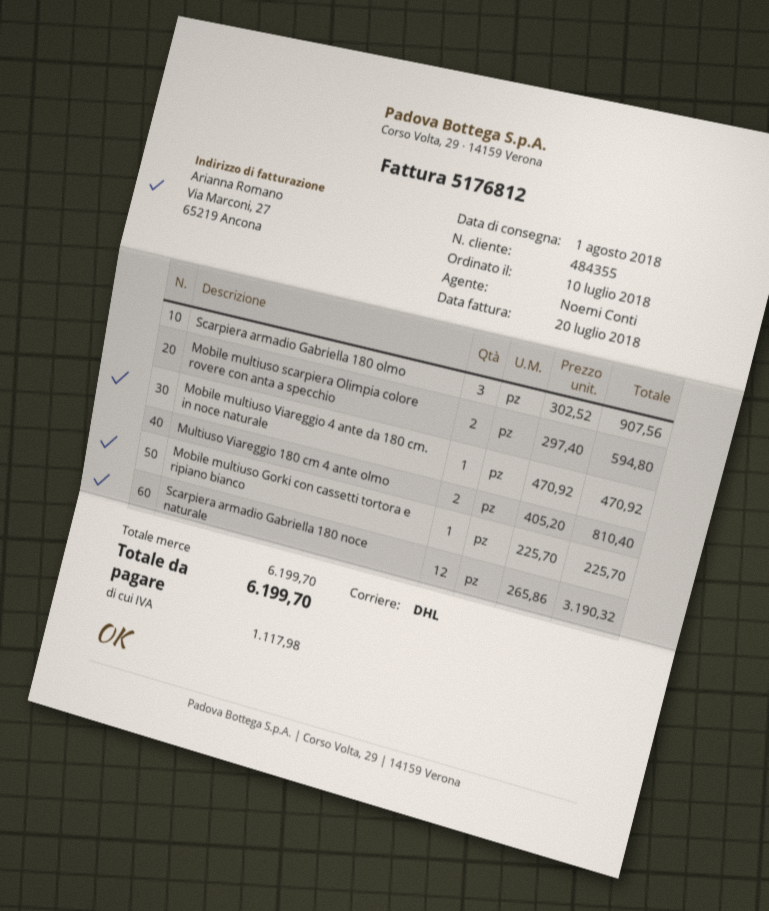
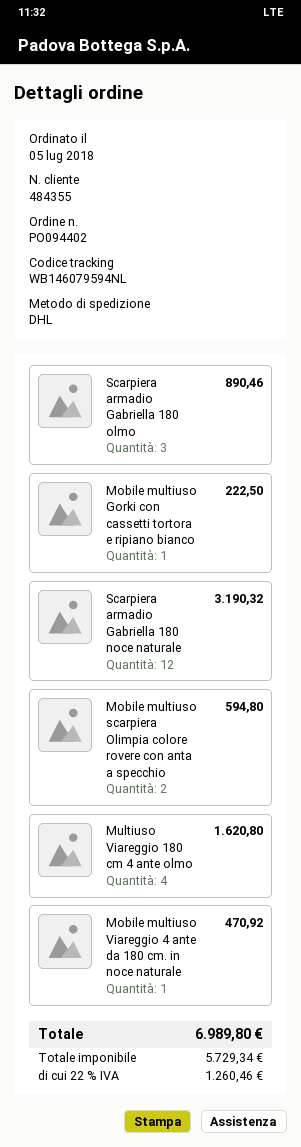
order date: 2018-07-10 -> 2018-07-05
Scarpiera armadio Gabriella 180 olmo: 3 for 907.56 -> 3 for 890.46
Multiuso Viareggio 180 cm 4 ante olmo: 2 for 810.40 -> 4 for 1620.80
Mobile multiuso Gorki con cassetti tortora e ripiano bianco: 1 for 225.70 -> 1 for 222.50
tax: 1117.98 -> 1260.46
total: 6199.70 -> 6989.80

